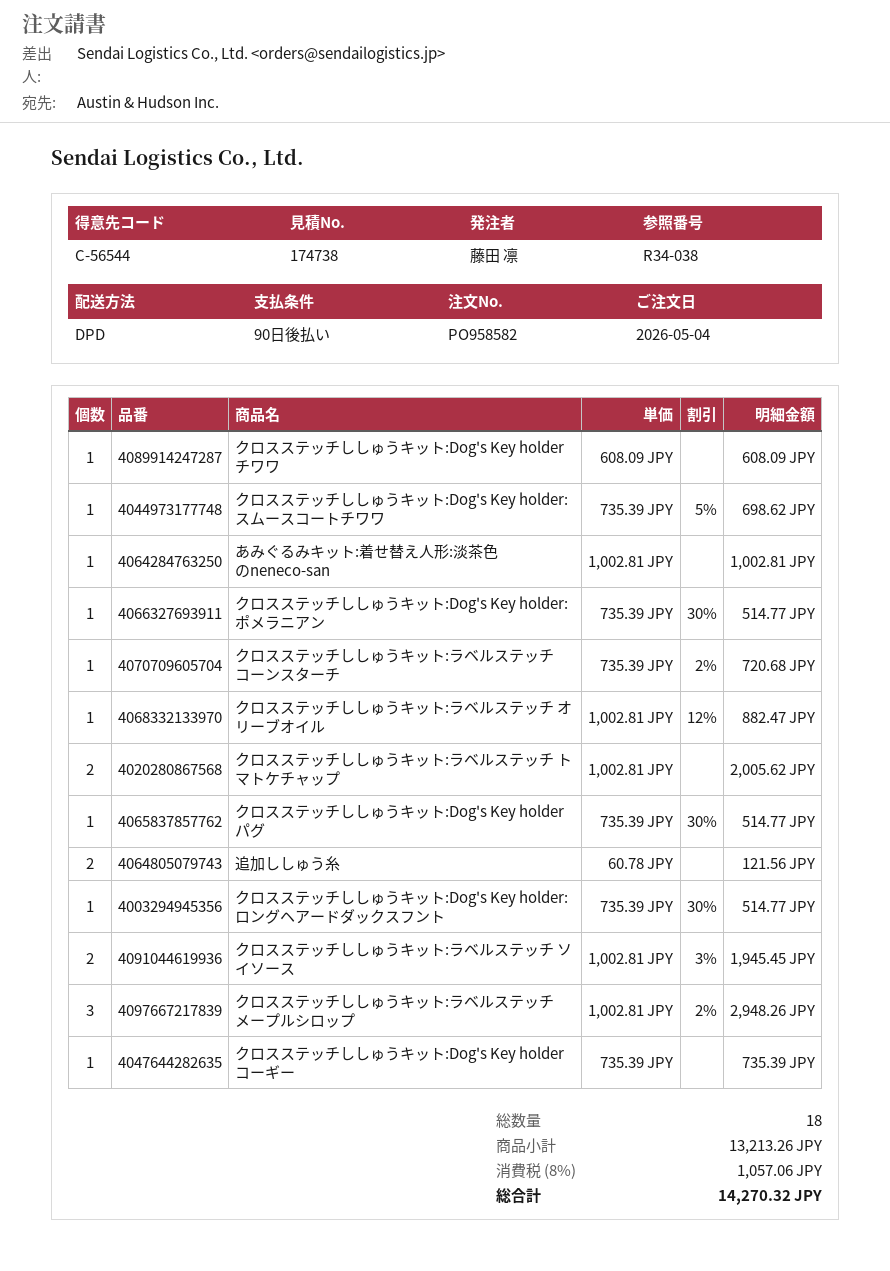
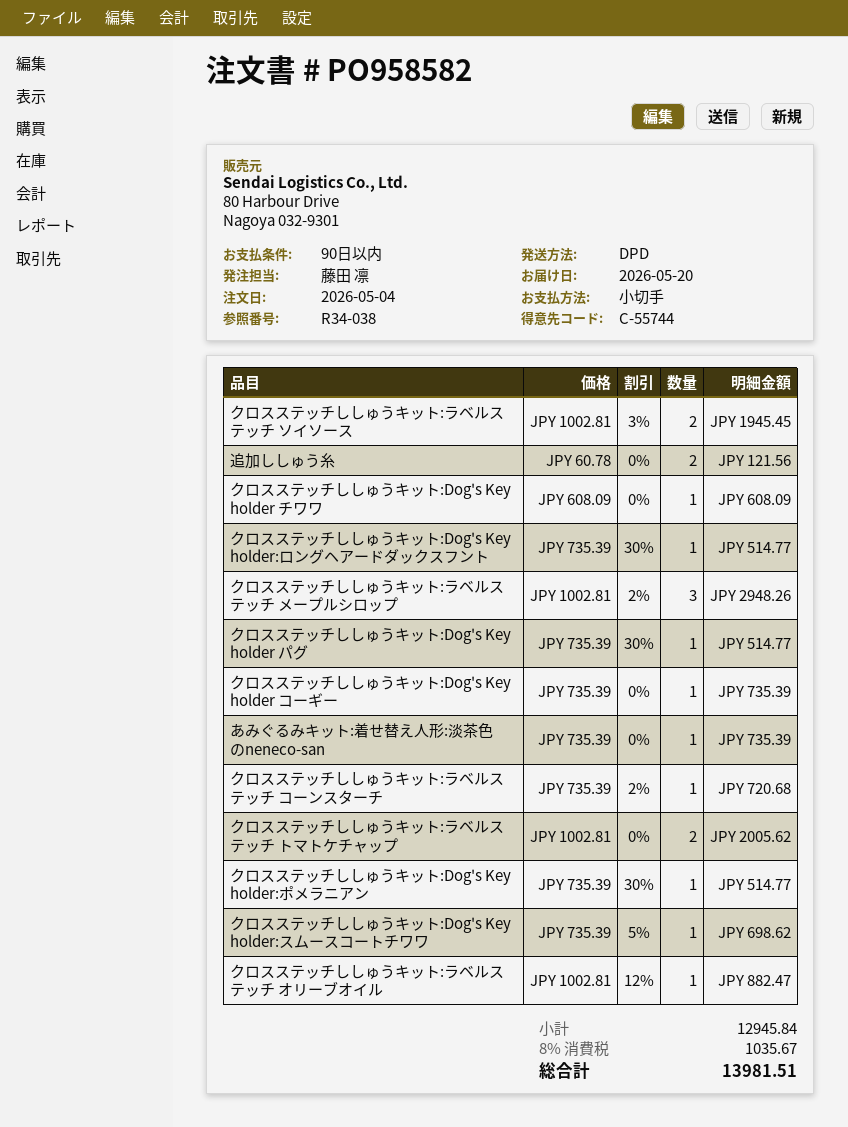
customer number: C-56544 -> C-55744
あみぐるみキット:着せ替え人形:淡茶色のneneco-san: 1 x 1002.81 = 1002.81 -> 1 x 735.39 = 735.39
subtotal: 13213.26 -> 12945.84
tax: 8% = 1057.06 -> 8% = 1035.67
total: 14270.32 -> 13981.51

